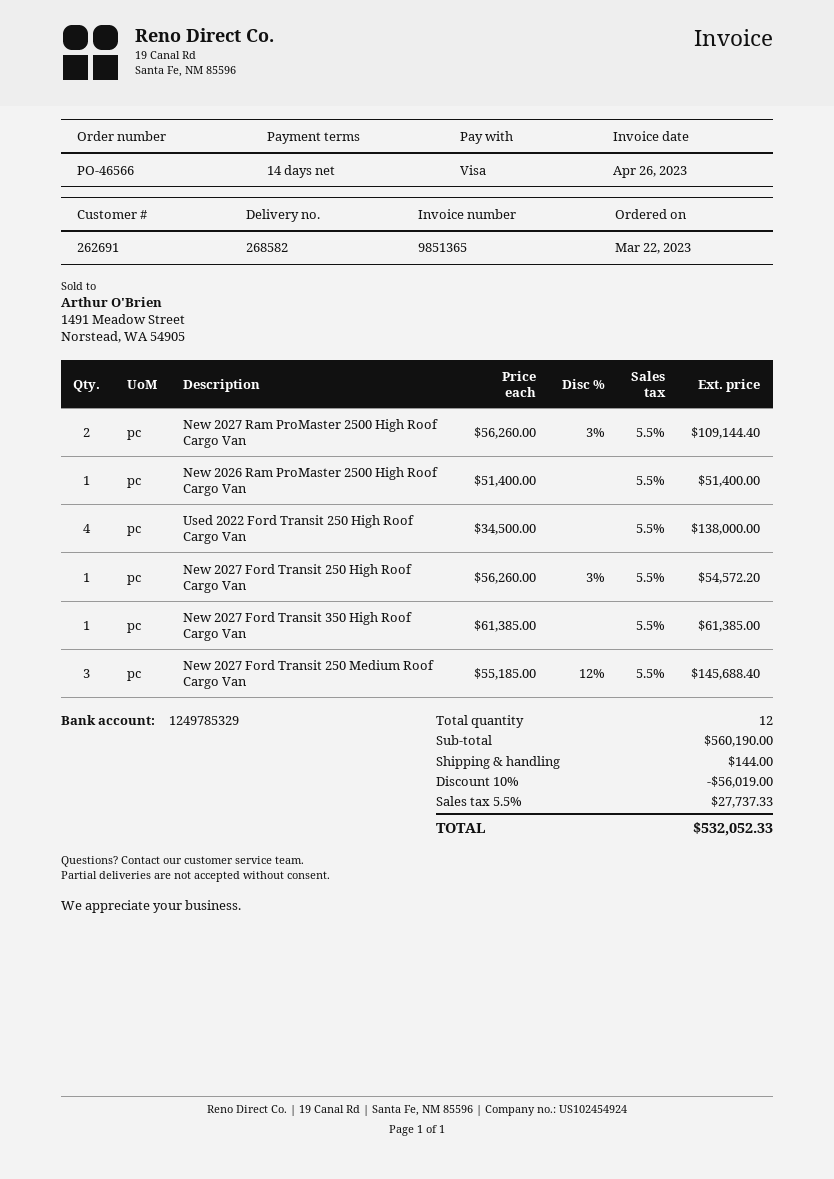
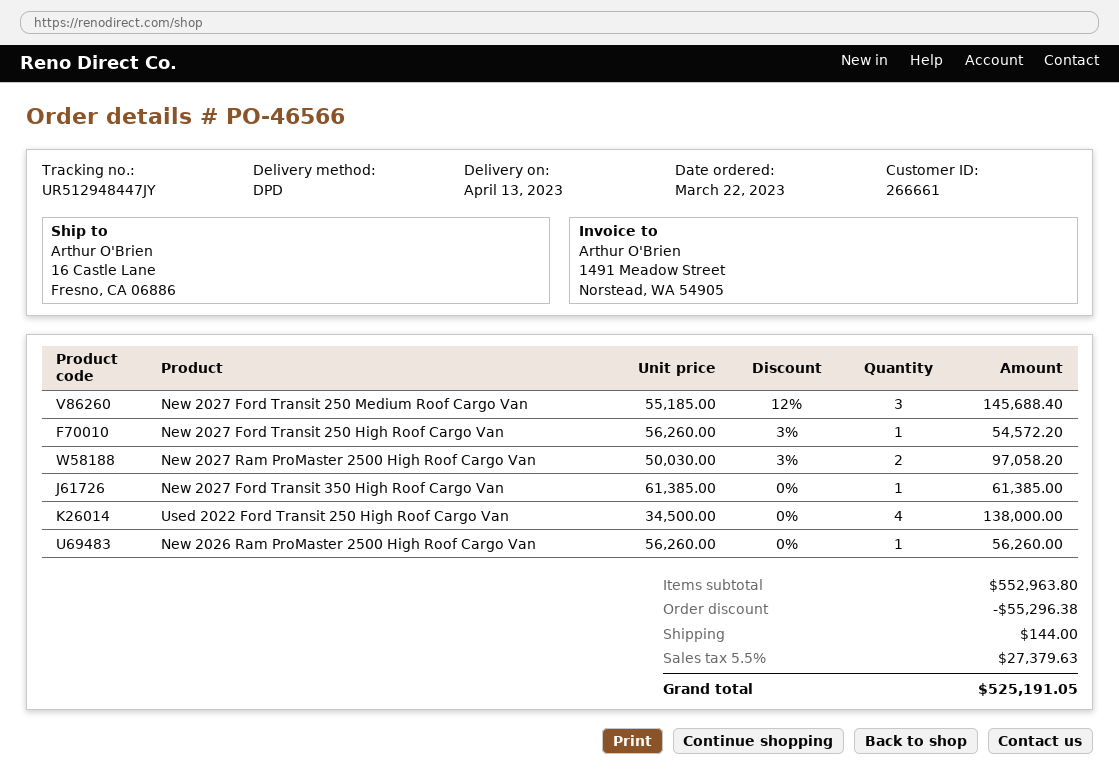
customer number: 262691 -> 266661
New 2027 Ram ProMaster 2500 High Roof Cargo Van: 2 x 56260.00 - 3% = 109144.40 -> 2 x 50030.00 - 3% = 97058.20
New 2026 Ram ProMaster 2500 High Roof Cargo Van: 1 x 51400.00 = 51400.00 -> 1 x 56260.00 = 56260.00
subtotal: 560190.00 -> 552963.80
discount: 56019.00 -> 55296.38
tax: 5.5% = 27737.33 -> 5.5% = 27379.63
total: 532052.33 -> 525191.05

